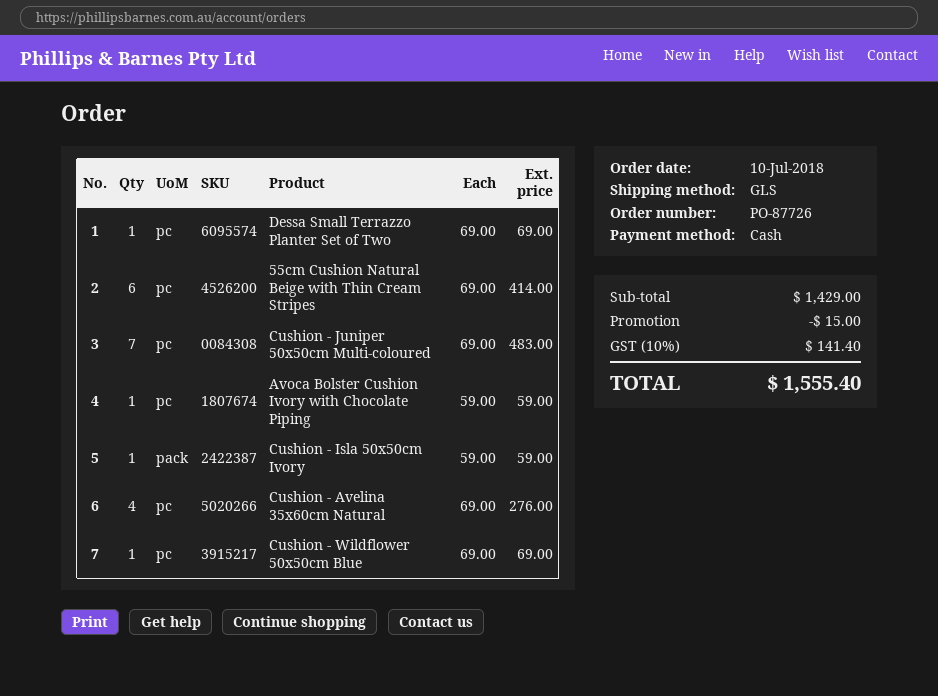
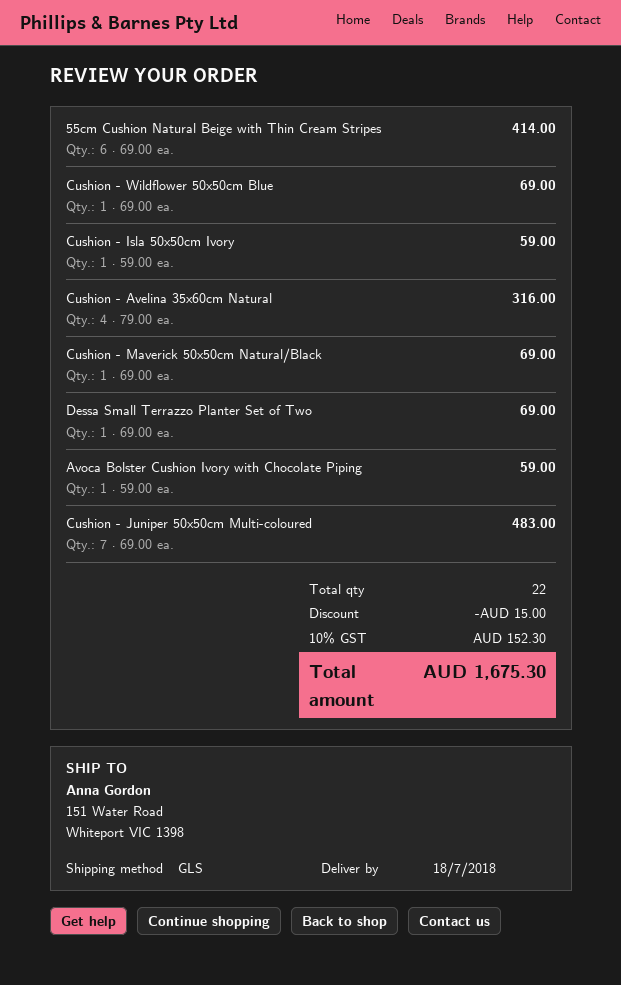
Cushion - Avelina 35x60cm Natural: 4 x 69.00 = 276.00 -> 4 x 79.00 = 316.00
Cushion - Maverick 50x50cm Natural/Black: none -> 1 x 69.00 = 69.00
tax: 10% = 141.40 -> 10% = 152.30
total: 1555.40 -> 1675.30

